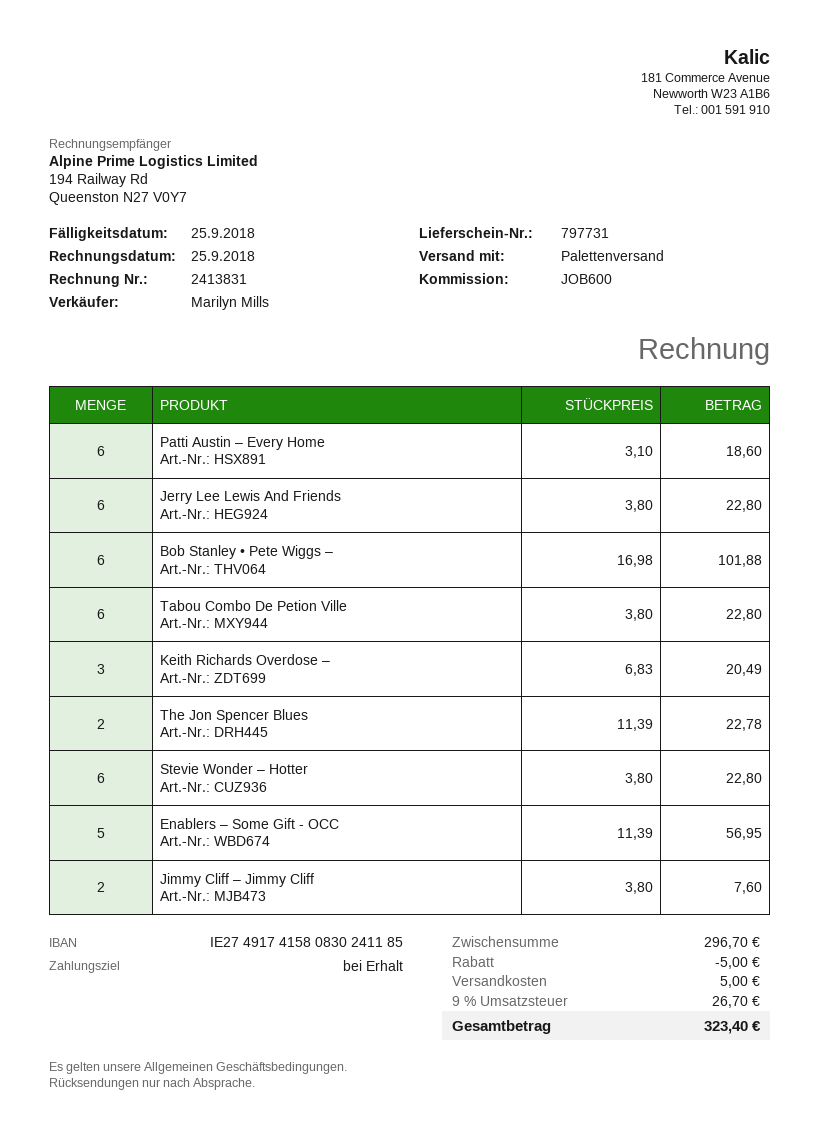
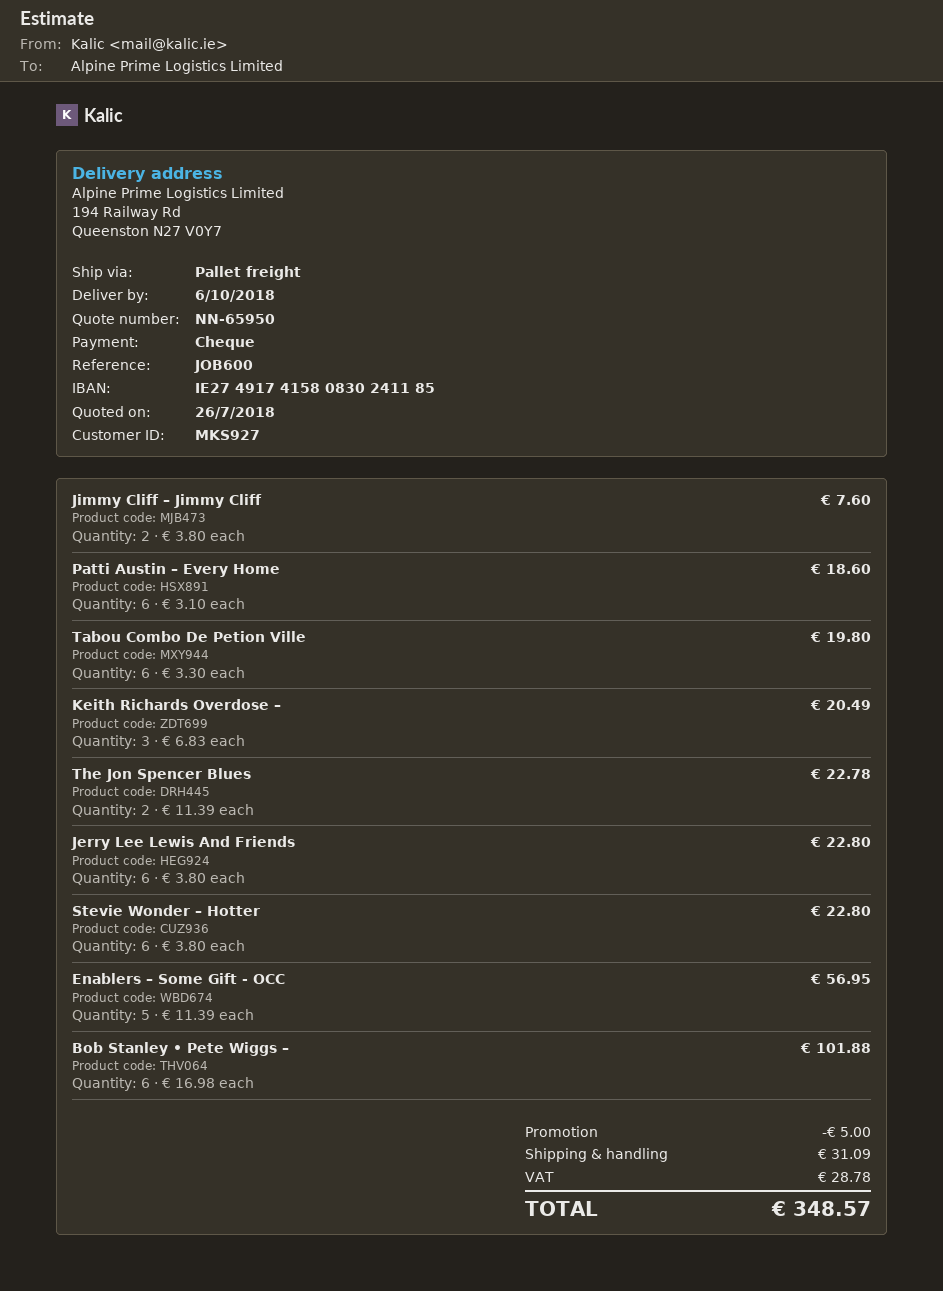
Tabou Combo De Petion Ville: 6 x 3.80 = 22.80 -> 6 x 3.30 = 19.80
shipping: 5.00 -> 31.09
tax: 26.70 -> 28.78
total: 323.40 -> 348.57

